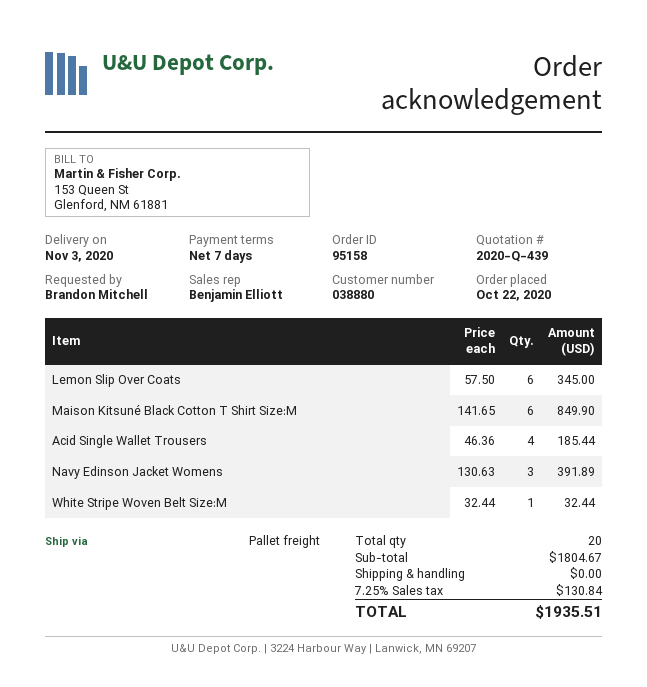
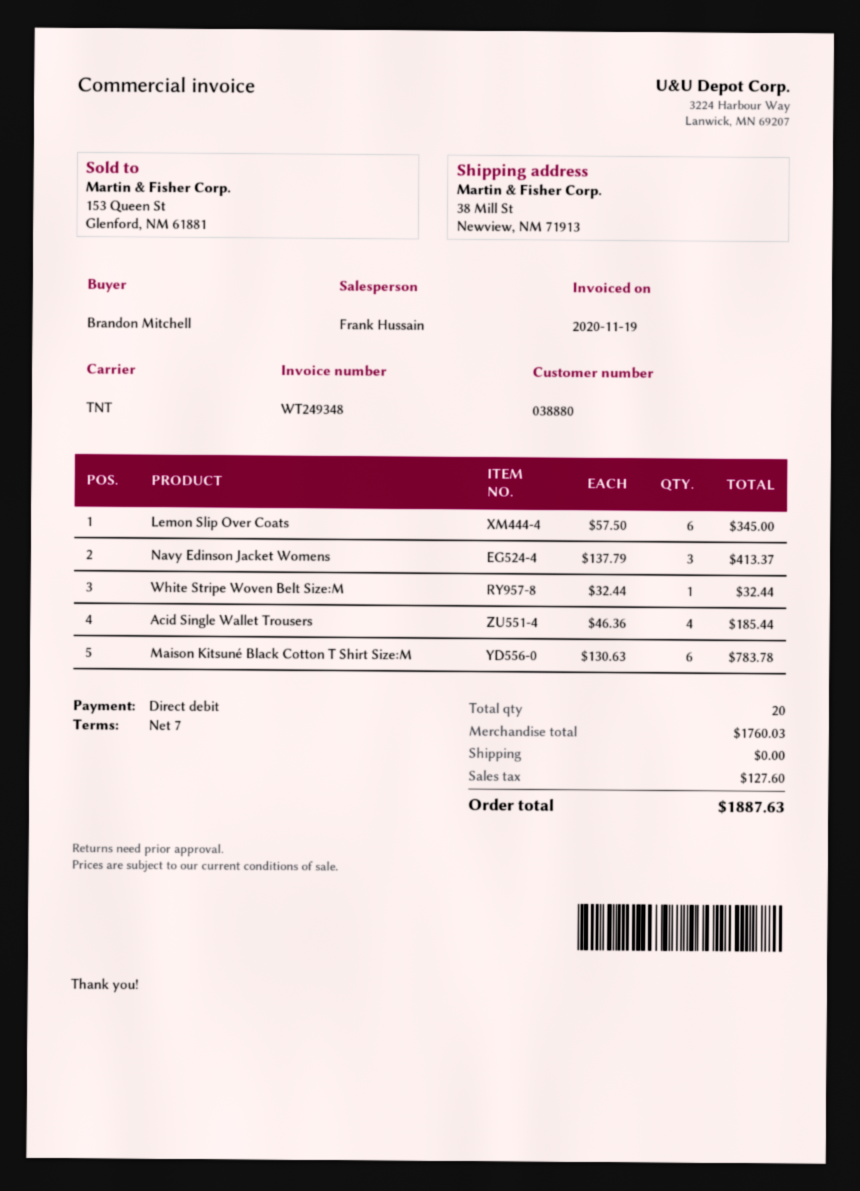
sales rep: Benjamin Elliott -> Frank Hussain
shipping method: pallet freight -> TNT
Maison Kitsuné Black Cotton T Shirt Size:M: 6 x 141.65 = 849.90 -> 6 x 130.63 = 783.78
Navy Edinson Jacket Womens: 3 x 130.63 = 391.89 -> 3 x 137.79 = 413.37
subtotal: 1804.67 -> 1760.03
tax: 130.84 -> 127.60
total: 1935.51 -> 1887.63

